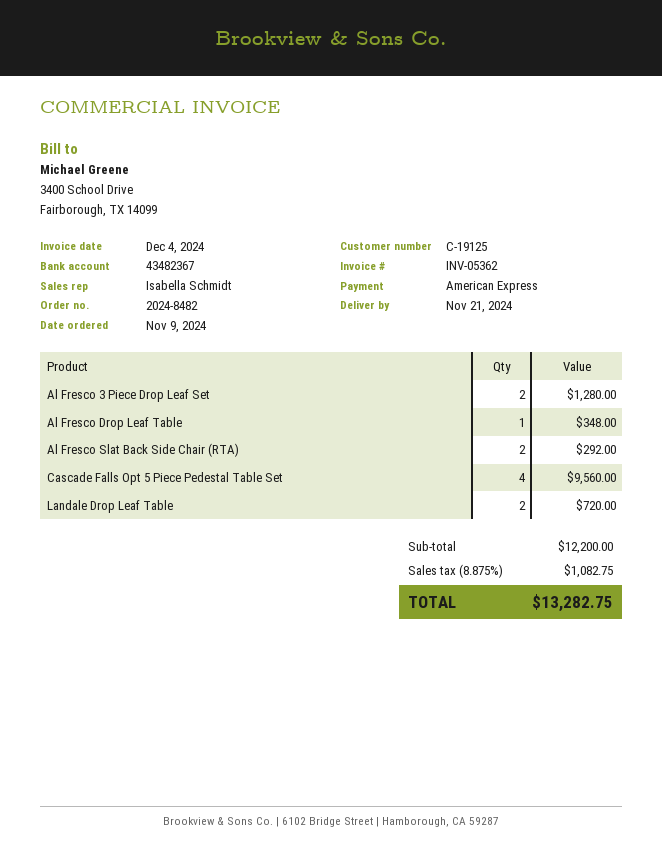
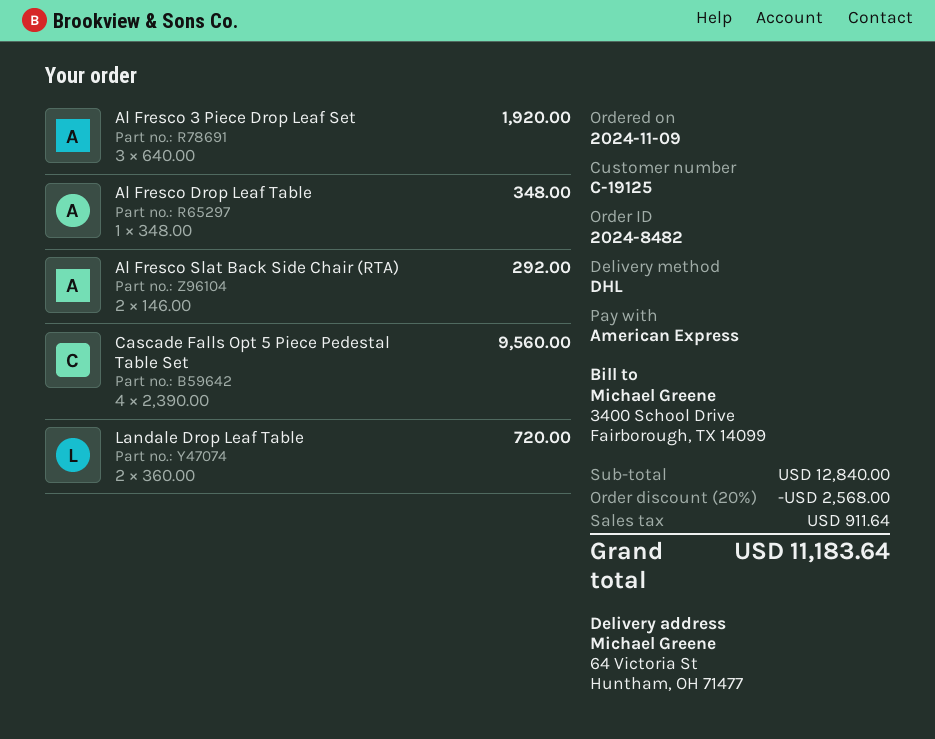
Al Fresco 3 Piece Drop Leaf Set: 2 for 1280.00 -> 3 for 1920.00
subtotal: 12200.00 -> 12840.00
discount: none -> 20% = 2568.00
tax: 1082.75 -> 911.64
total: 13282.75 -> 11183.64

